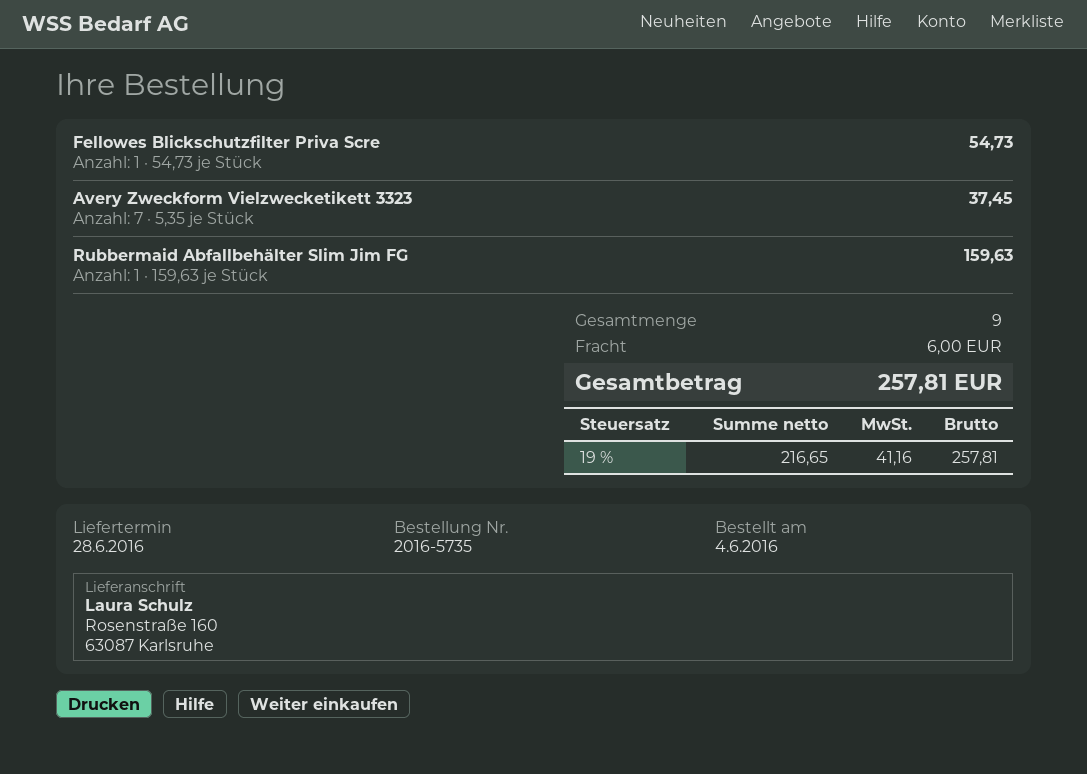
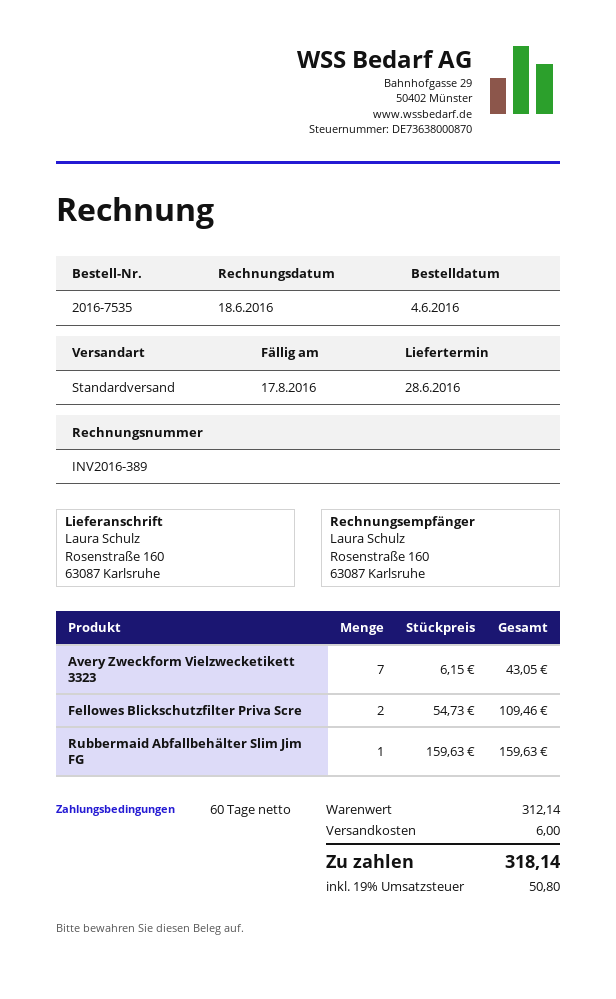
order number: 2016-5735 -> 2016-7535
Fellowes Blickschutzfilter Priva Scre: 1 x 54.73 = 54.73 -> 2 x 54.73 = 109.46
Avery Zweckform Vielzwecketikett 3323: 7 x 5.35 = 37.45 -> 7 x 6.15 = 43.05
tax: 19% = 41.16 -> 19% = 50.80
total: 257.81 -> 318.14

